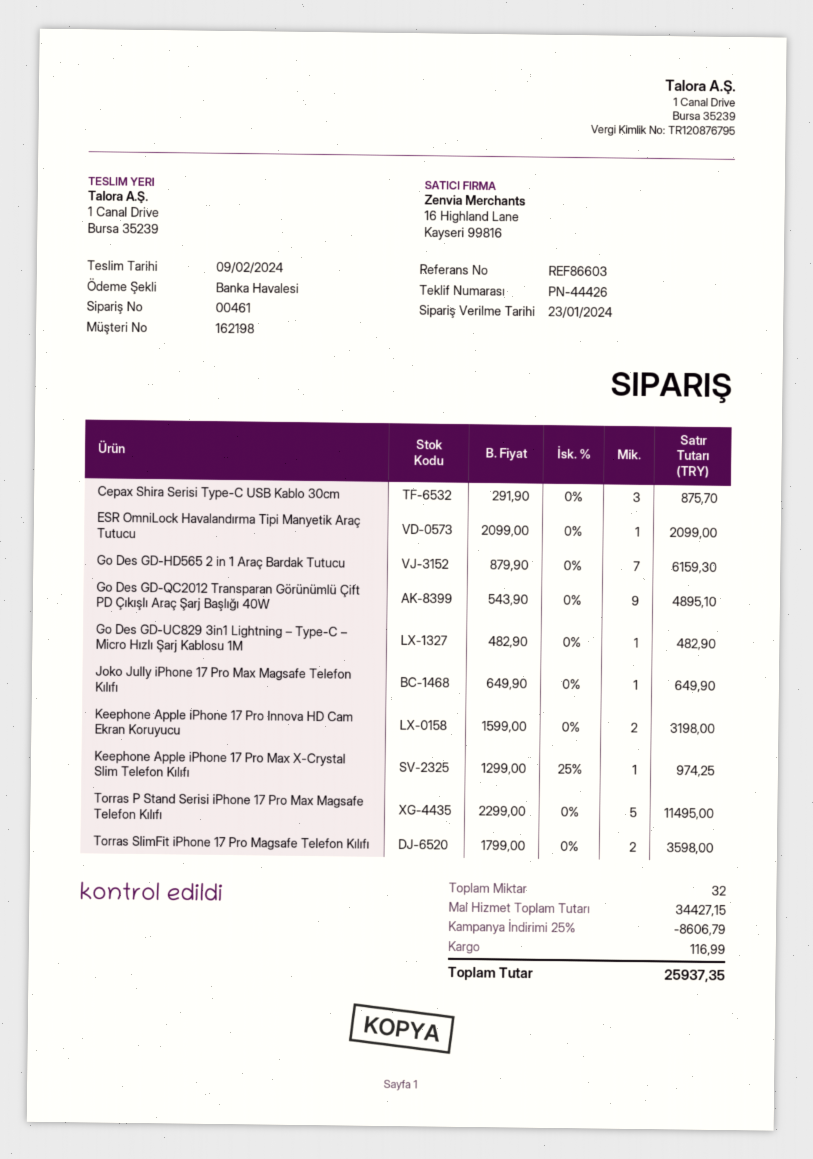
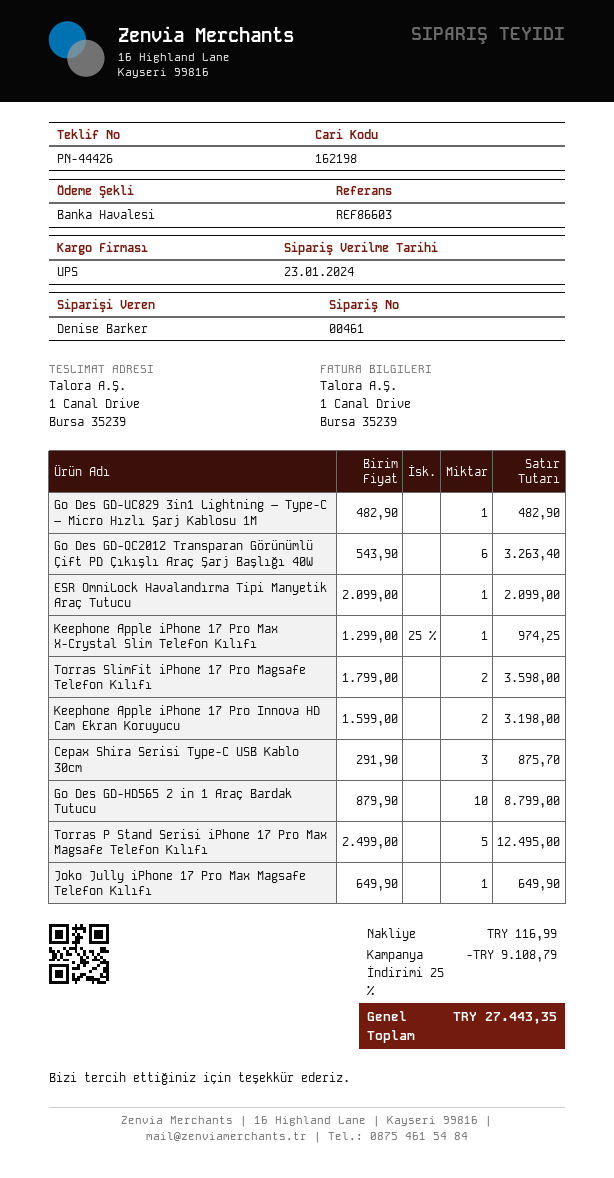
Go Des GD-HD565 2 in 1 Araç Bardak Tutucu: 7 x 879.90 = 6159.30 -> 10 x 879.90 = 8799.00
Go Des GD-QC2012 Transparan Görünümlü Çift PD Çıkışlı Araç Şarj Başlığı 40W: 9 x 543.90 = 4895.10 -> 6 x 543.90 = 3263.40
Torras P Stand Serisi iPhone 17 Pro Max Magsafe Telefon Kılıfı: 5 x 2299.00 = 11495.00 -> 5 x 2499.00 = 12495.00
discount: 25% = 8606.79 -> 25% = 9108.79
total: 25937.35 -> 27443.35

